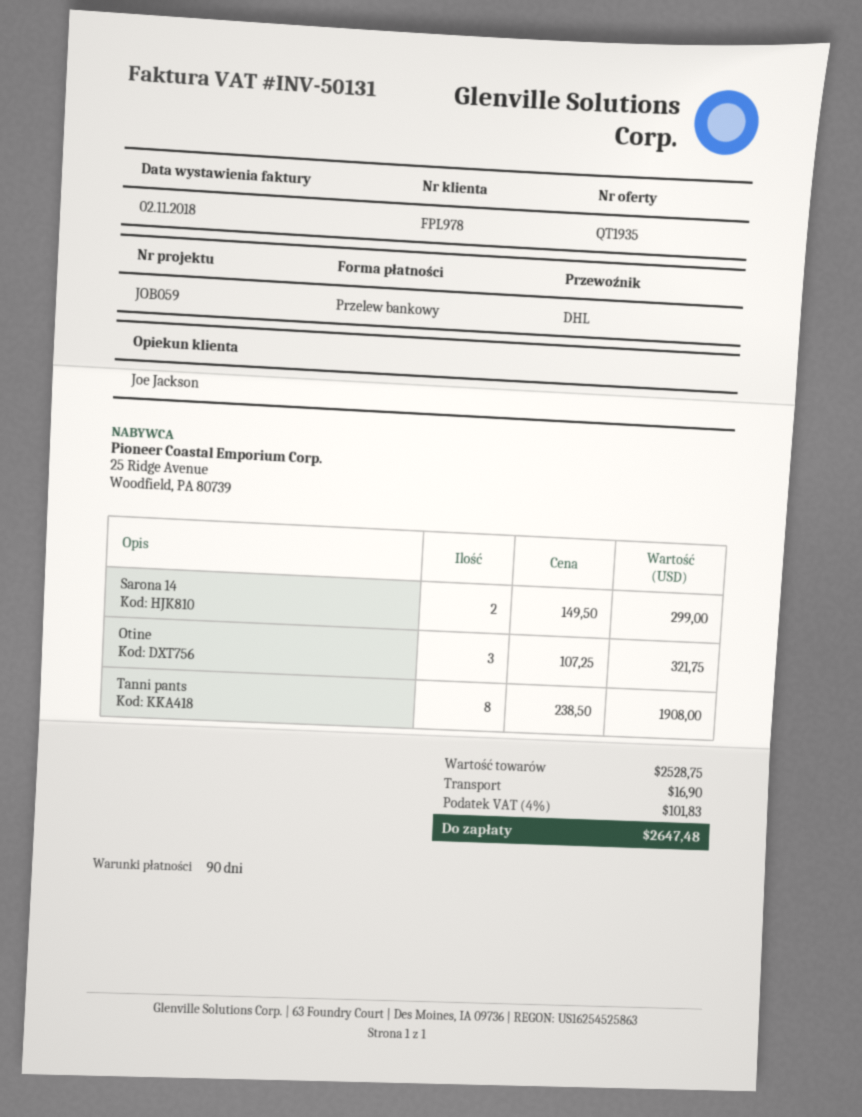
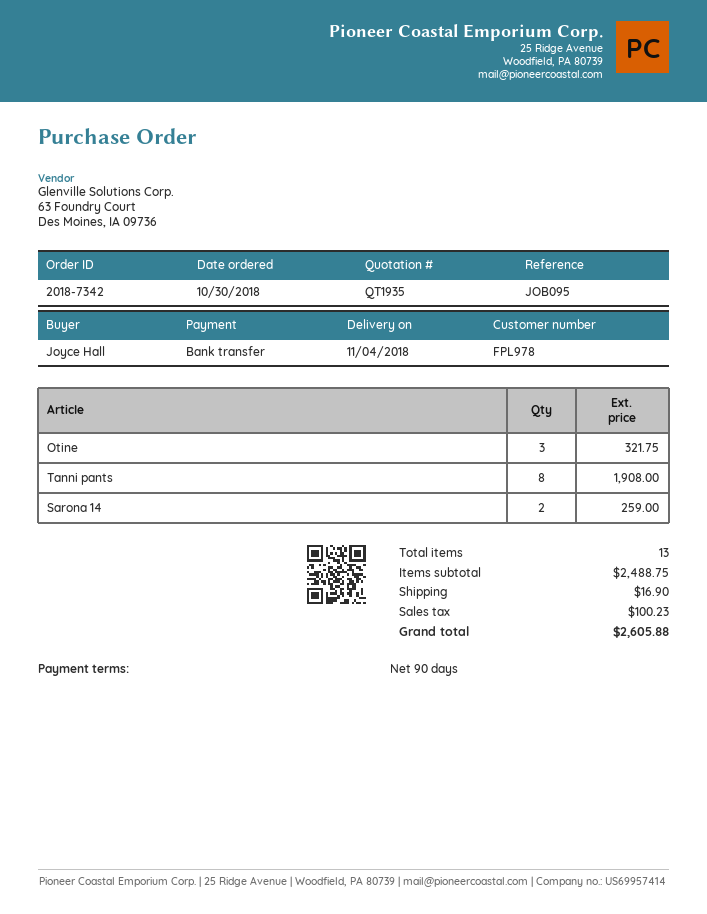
reference: JOB059 -> JOB095
Sarona 14: 2 for 299.00 -> 2 for 259.00
subtotal: 2528.75 -> 2488.75
tax: 101.83 -> 100.23
total: 2647.48 -> 2605.88

